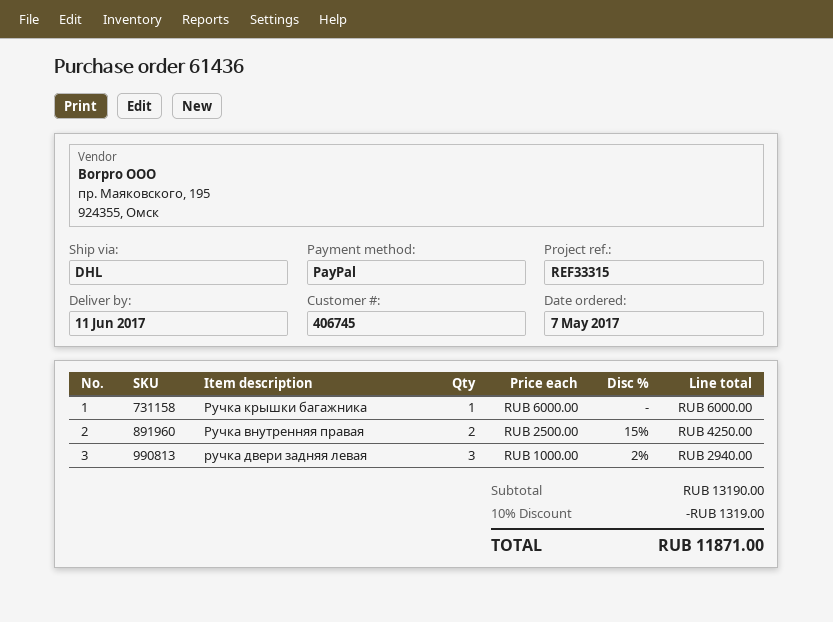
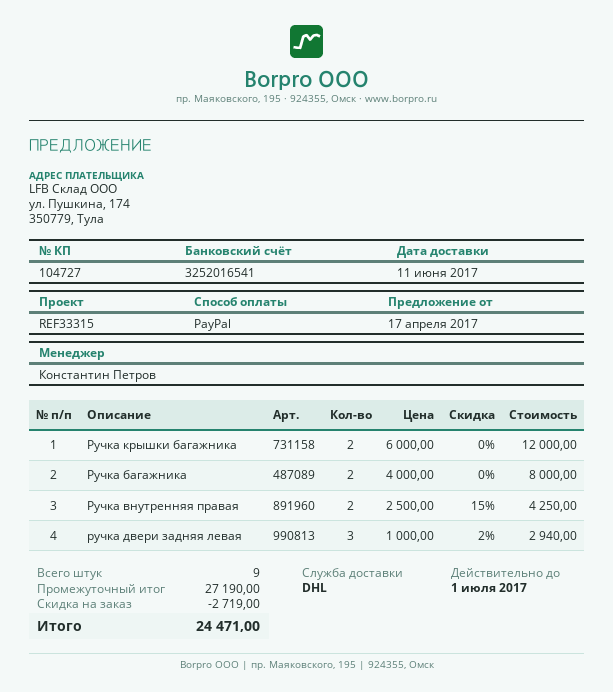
Ручка крышки багажника: 1 x 6000.00 = 6000.00 -> 2 x 6000.00 = 12000.00
Ручка багажника: none -> 2 x 4000.00 = 8000.00
subtotal: 13190.00 -> 27190.00
discount: 1319.00 -> 2719.00
total: 11871.00 -> 24471.00

